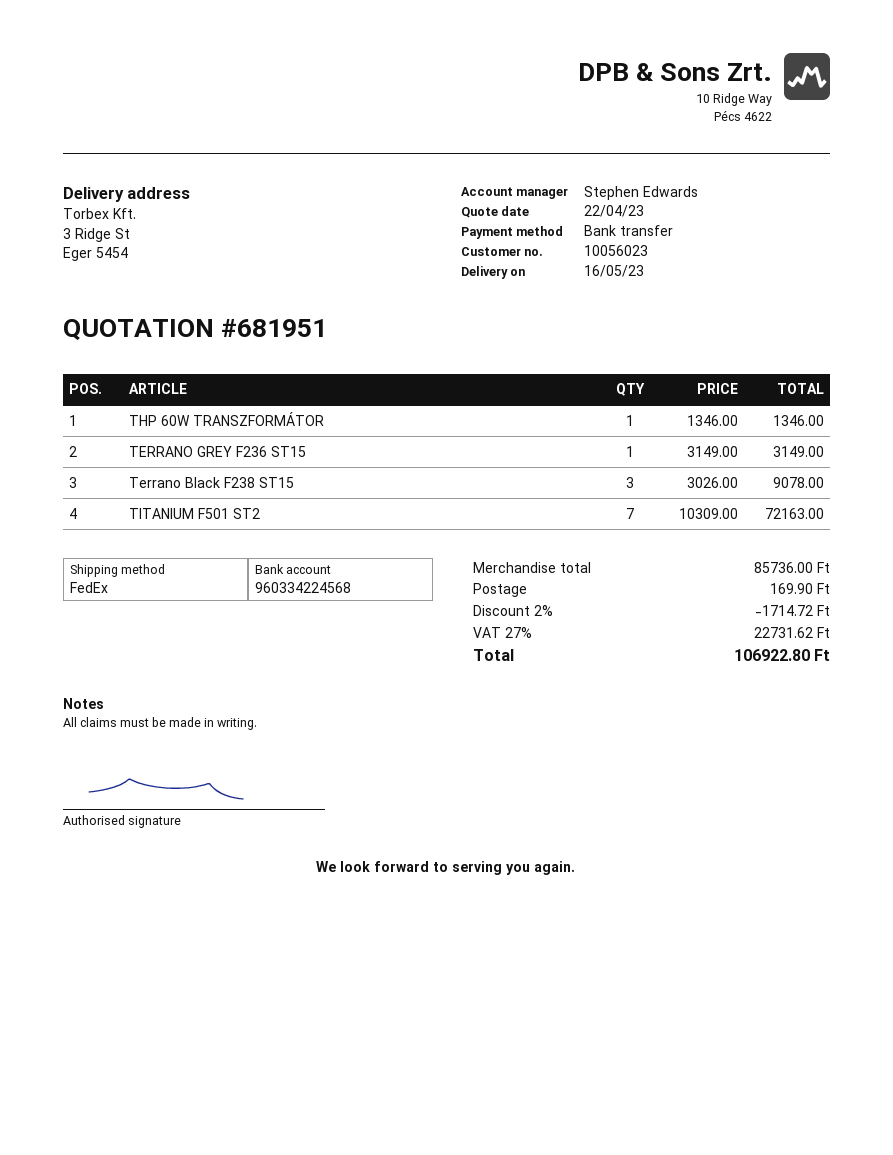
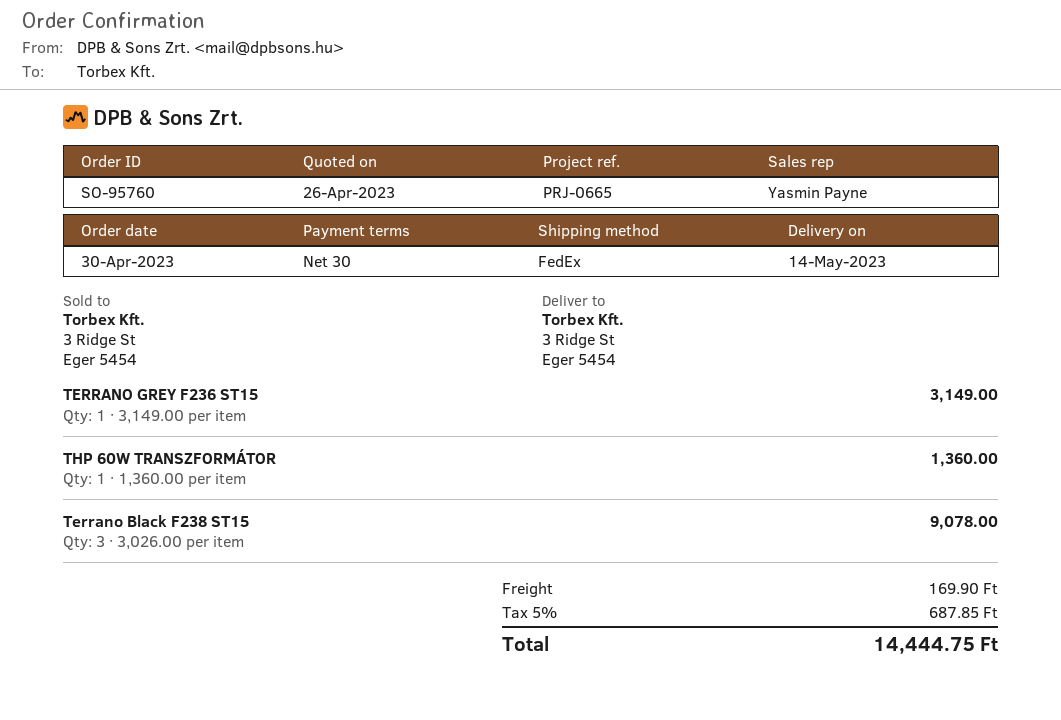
quote date: 2023-04-22 -> 2023-04-26
delivery date: 2023-05-16 -> 2023-05-14
sales rep: Stephen Edwards -> Yasmin Payne
THP 60W TRANSZFORMÁTOR: 1 x 1346.00 = 1346.00 -> 1 x 1360.00 = 1360.00
TITANIUM F501 ST2: 7 x 10309.00 = 72163.00 -> none
discount: 2% = 1714.72 -> none
tax: 27% = 22731.62 -> 5% = 687.85
total: 106922.80 -> 14444.75

